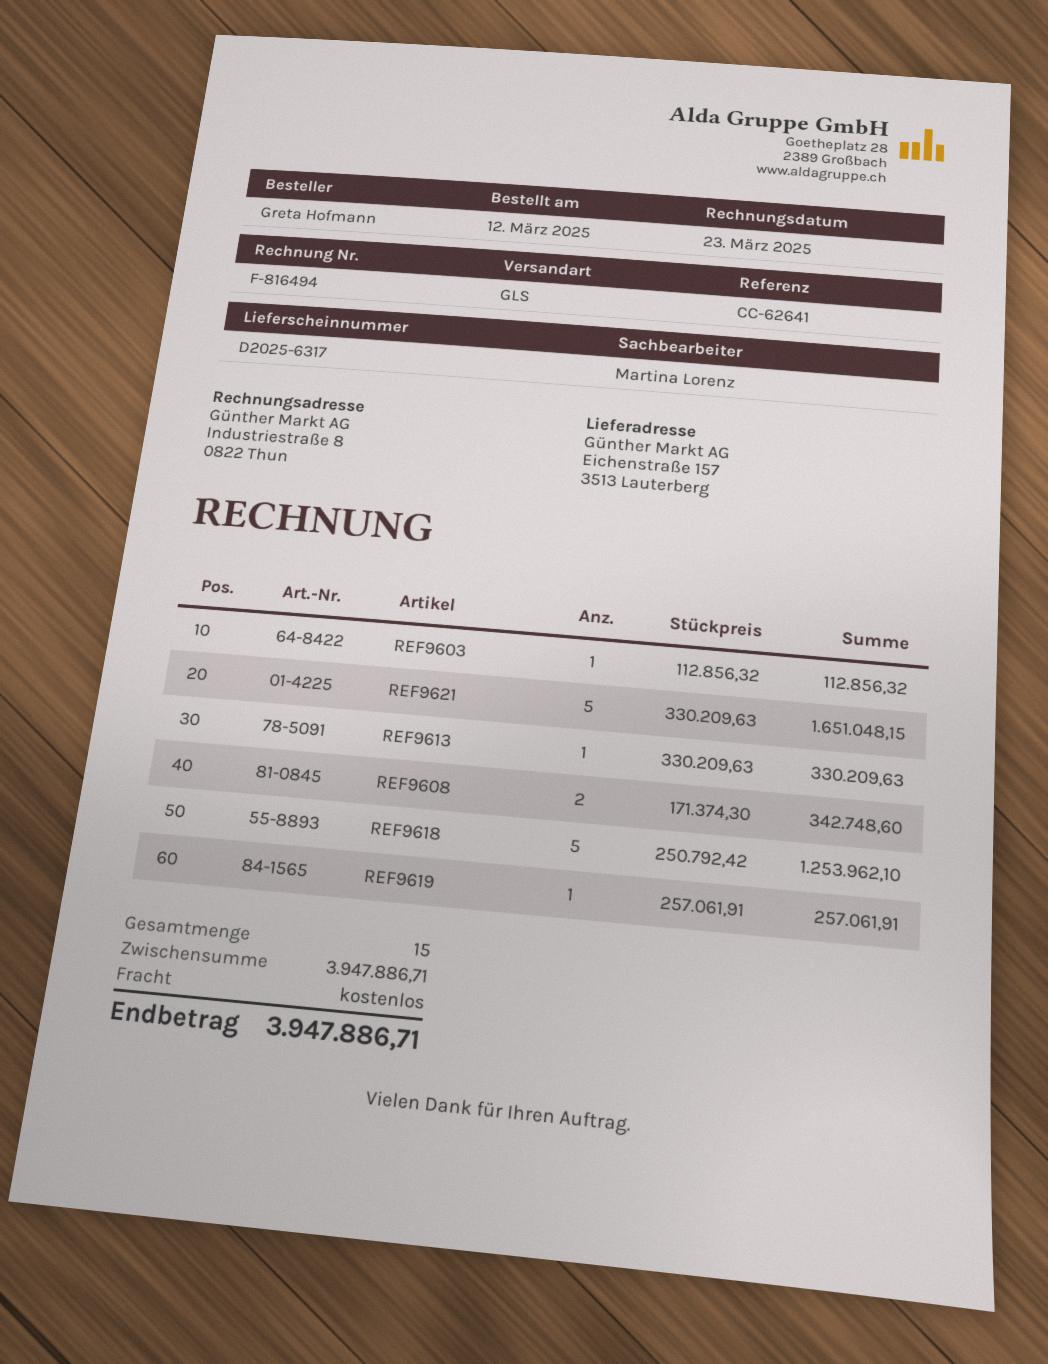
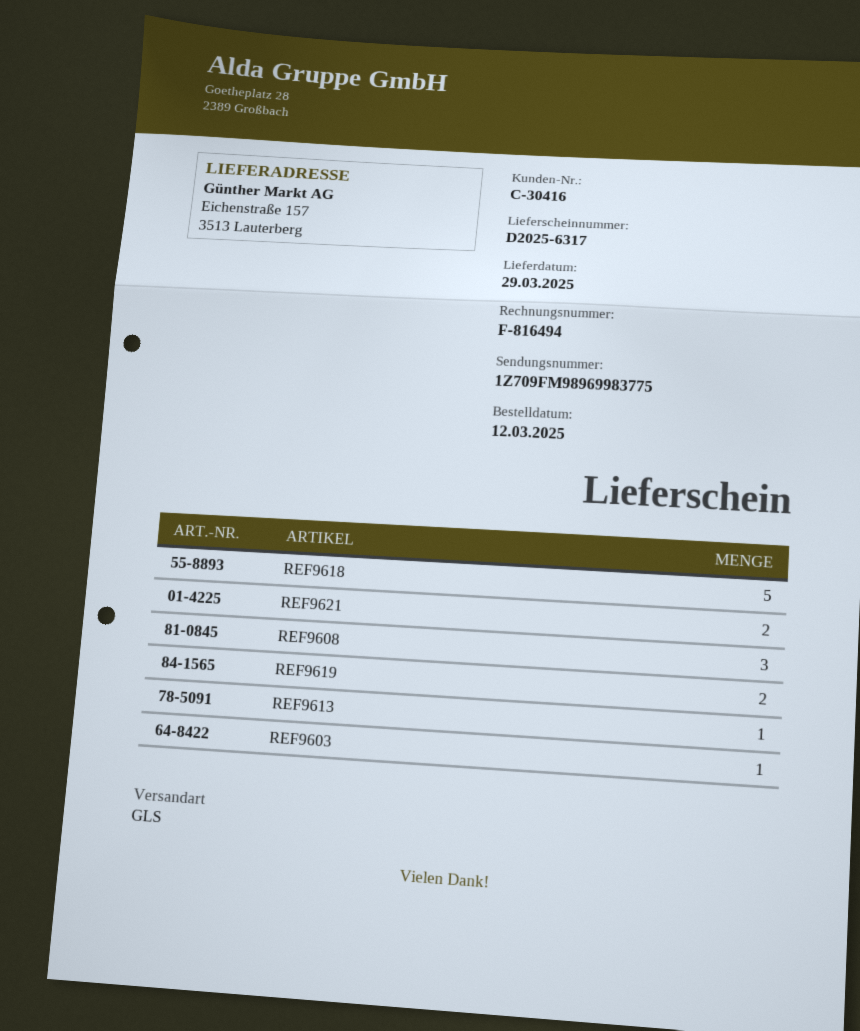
REF9621: 5 -> 2
REF9608: 2 -> 3
REF9619: 1 -> 2

